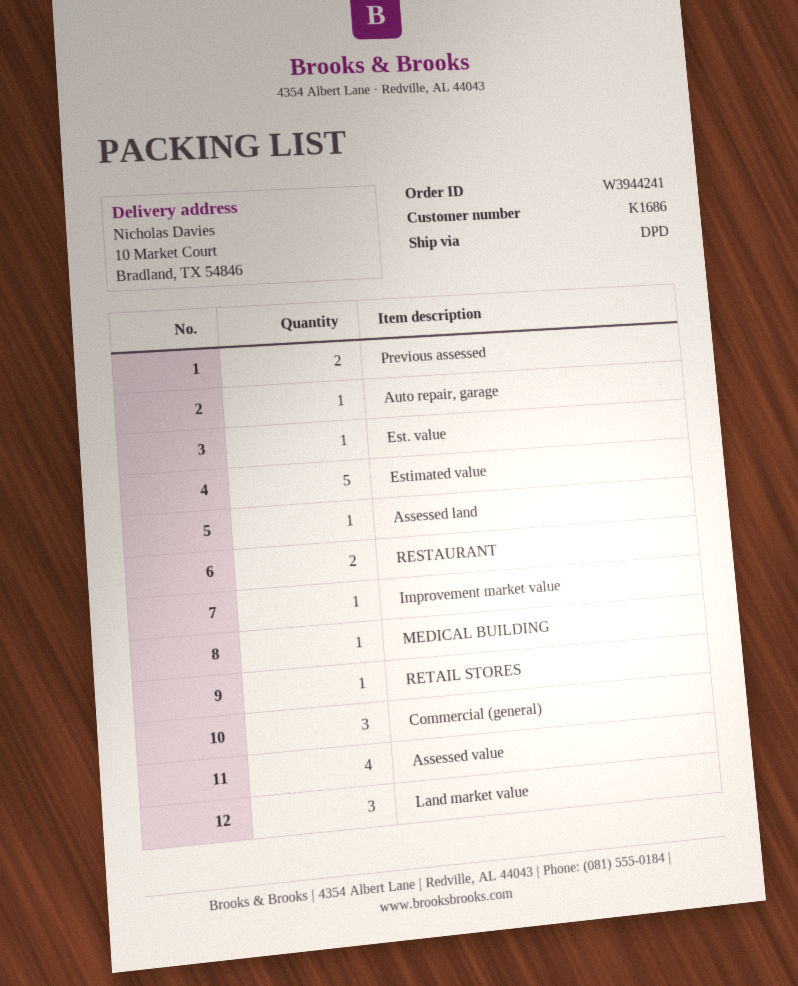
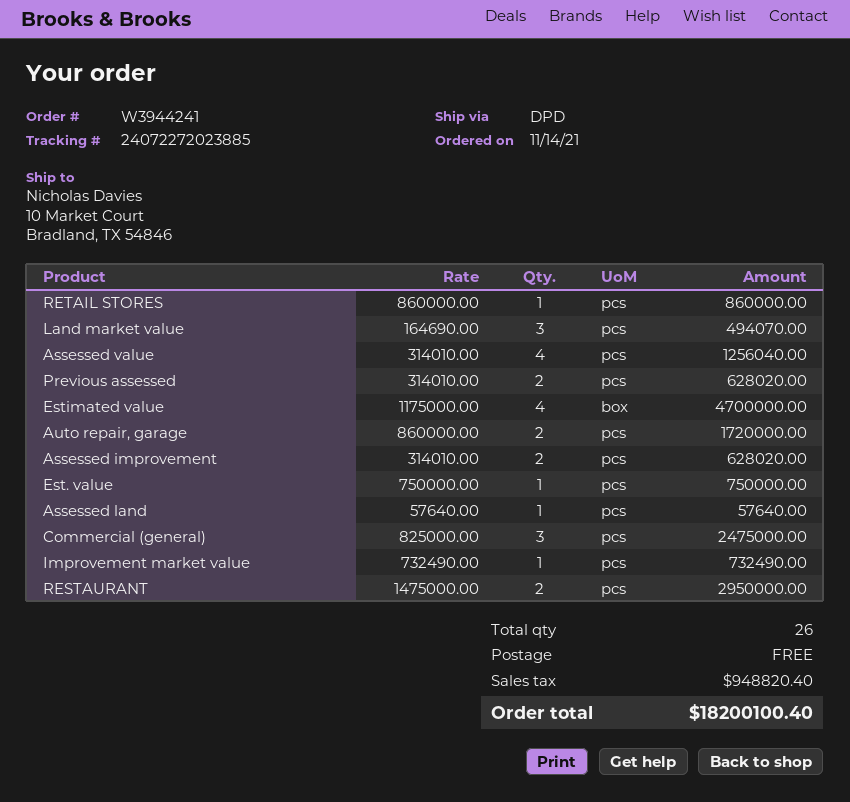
Auto repair, garage: 1 -> 2
Estimated value: 5 -> 4
MEDICAL BUILDING: 1 -> none
Assessed improvement: none -> 2

